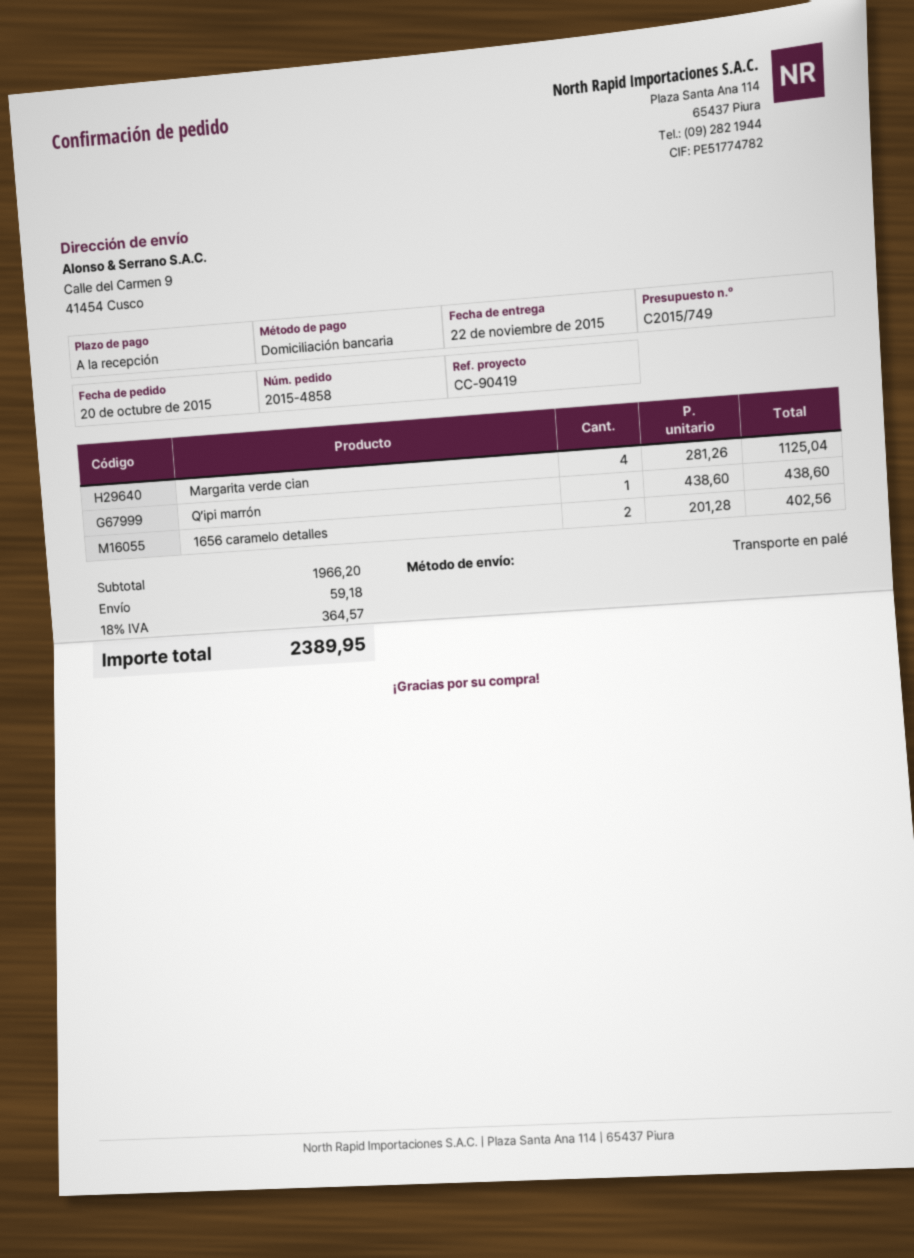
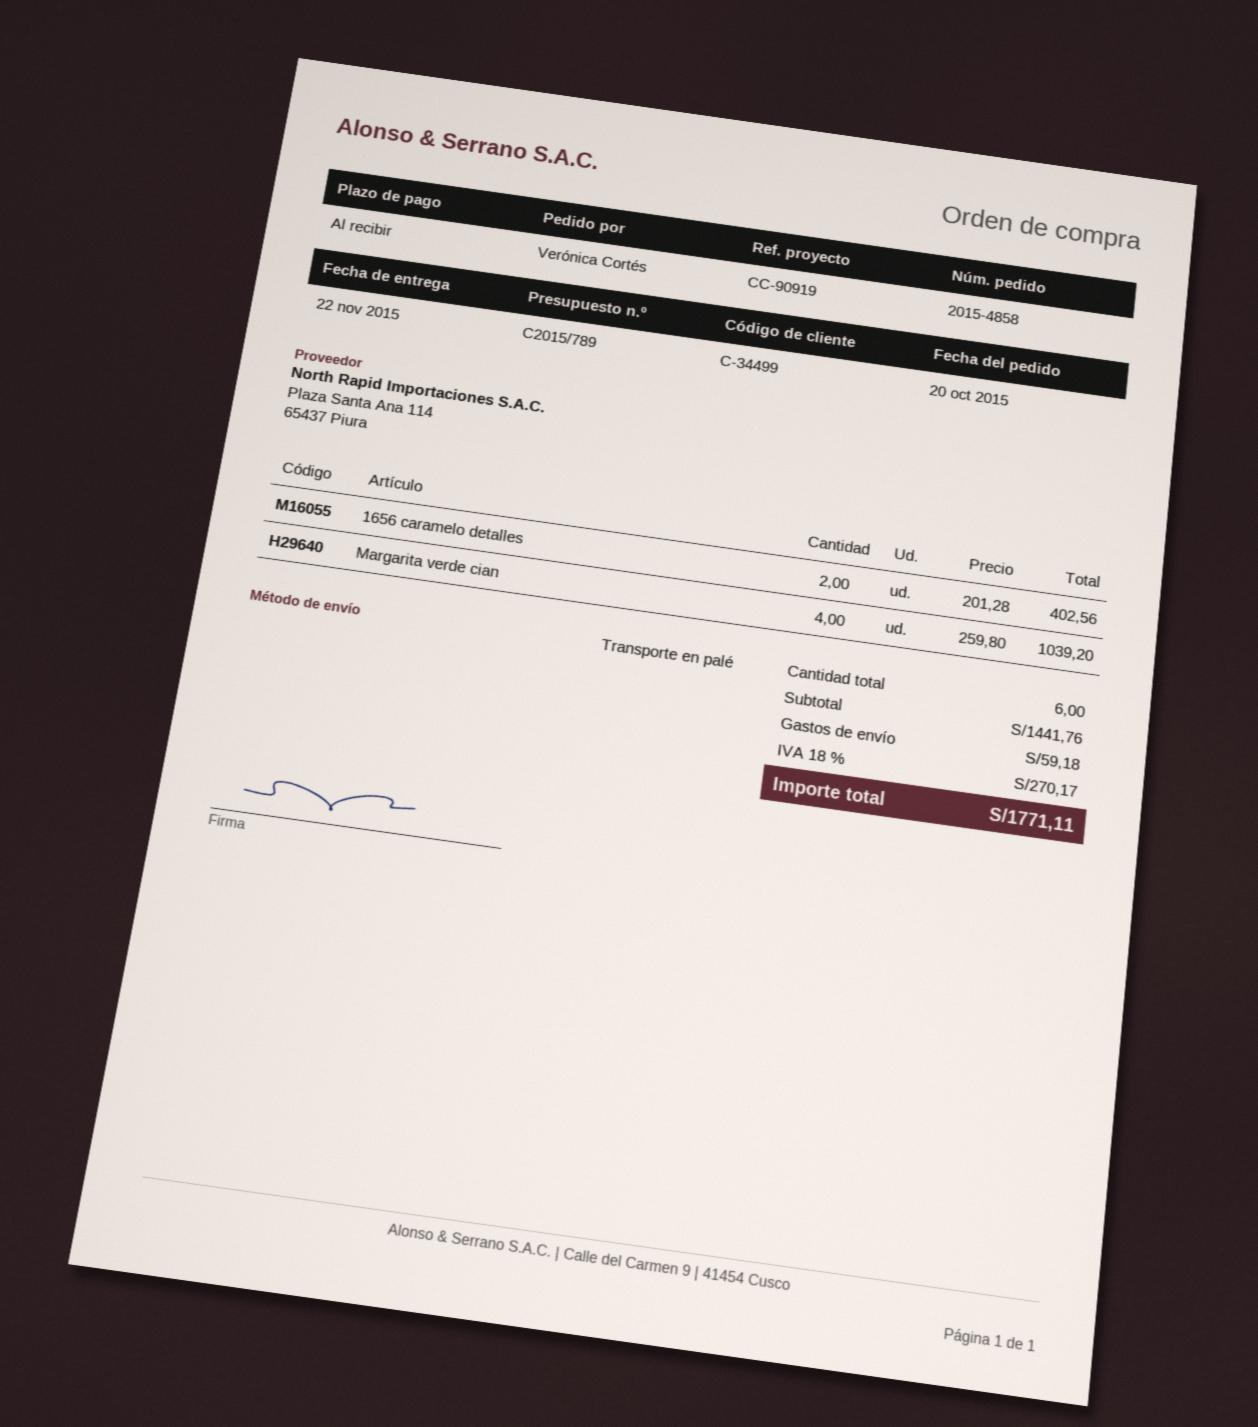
quote number: C2015/749 -> C2015/789
reference: CC-90419 -> CC-90919
Margarita verde cian: 4 x 281.26 = 1125.04 -> 4 x 259.80 = 1039.20
Q’ipi marrón: 1 x 438.60 = 438.60 -> none
subtotal: 1966.20 -> 1441.76
tax: 18% = 364.57 -> 18% = 270.17
total: 2389.95 -> 1771.11

